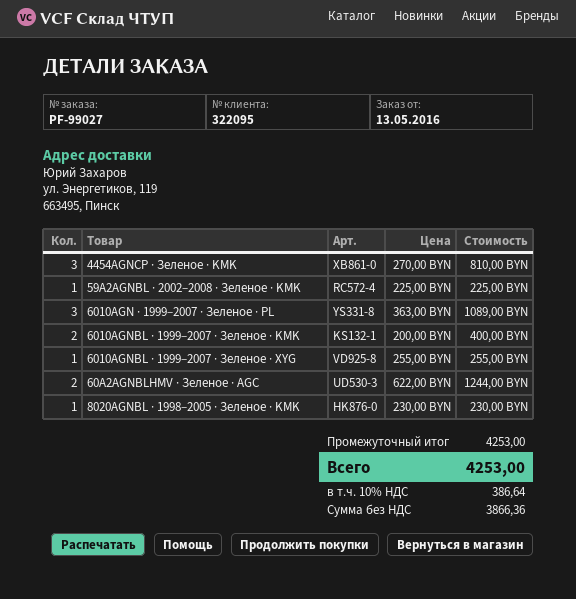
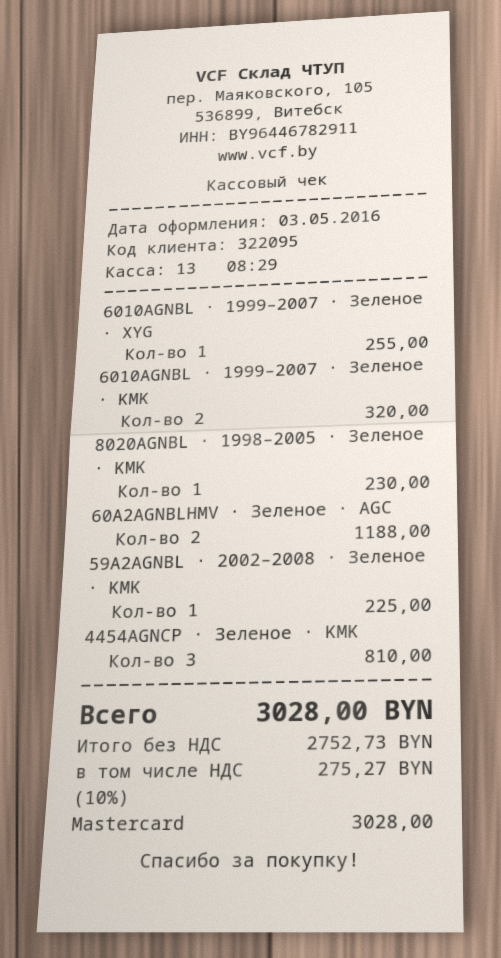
order date: 2016-05-13 -> 2016-05-03
6010AGN · 1999–2007 · Зеленое · PL: 3 for 1089.00 -> none
6010AGNBL · 1999–2007 · Зеленое · KMK: 2 for 400.00 -> 2 for 320.00
60A2AGNBLHMV · Зеленое · AGC: 2 for 1244.00 -> 2 for 1188.00
net: 3866.36 -> 2752.73
tax: 10% = 386.64 -> 10% = 275.27
total: 4253.00 -> 3028.00

